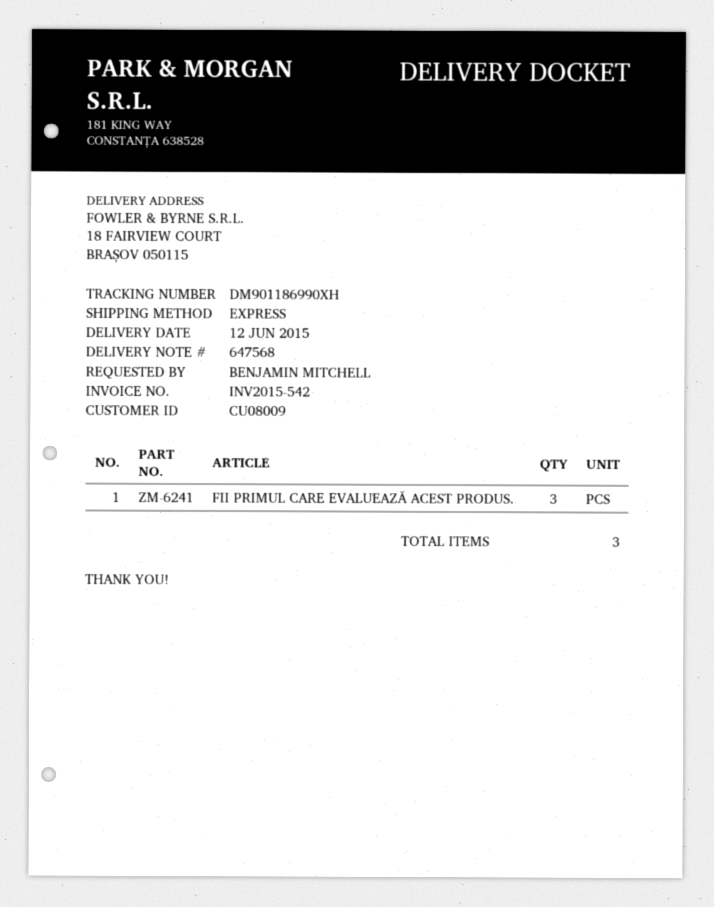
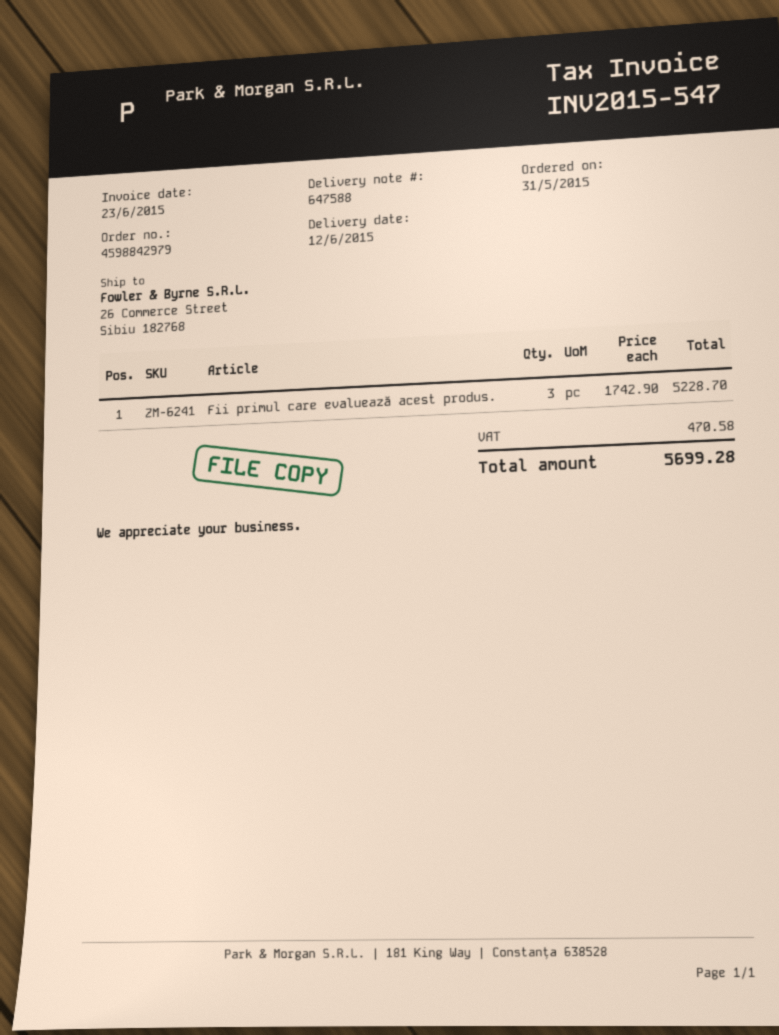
delivery note number: 647568 -> 647588
invoice number: INV2015-542 -> INV2015-547
ship to: 18 FAIRVIEW COURT, BRAȘOV 050115 -> 26 Commerce Street, Sibiu 182768

